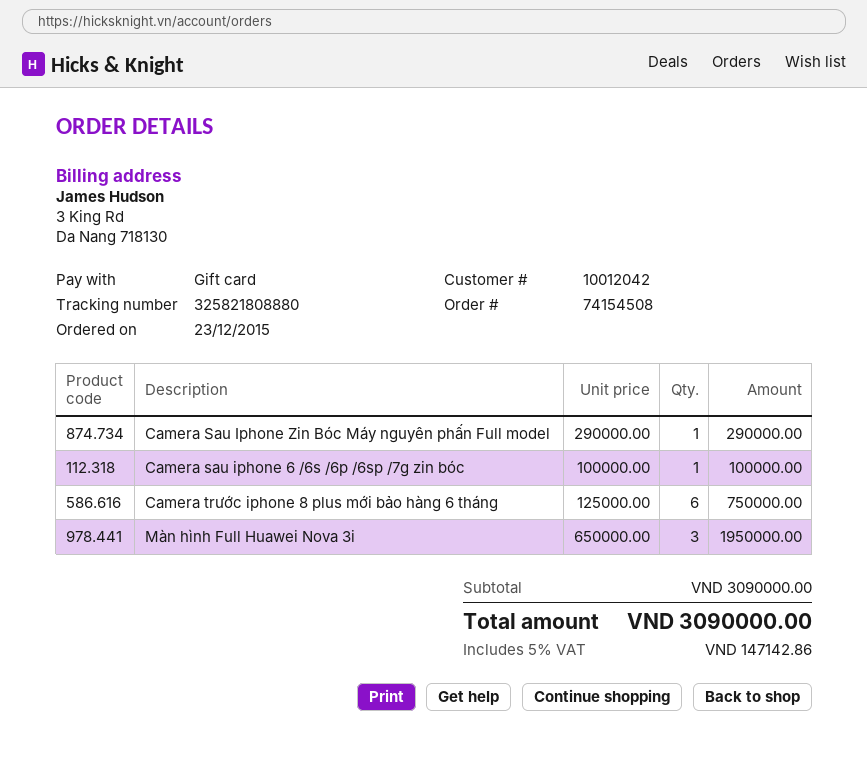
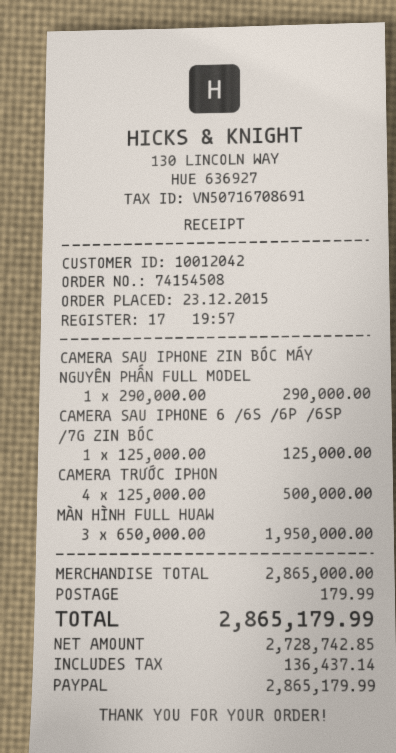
payment method: gift card -> PayPal
Camera sau iphone 6 /6s /6p /6sp /7g zin bóc: 1 x 100000.00 = 100000.00 -> 1 x 125000.00 = 125000.00
Camera trước iphone 8 plus mới bảo hàng 6 tháng: 6 x 125000.00 = 750000.00 -> 4 x 125000.00 = 500000.00
subtotal: 3090000.00 -> 2865000.00
shipping: none -> 179.99
tax: 147142.86 -> 136437.14
total: 3090000.00 -> 2865179.99

